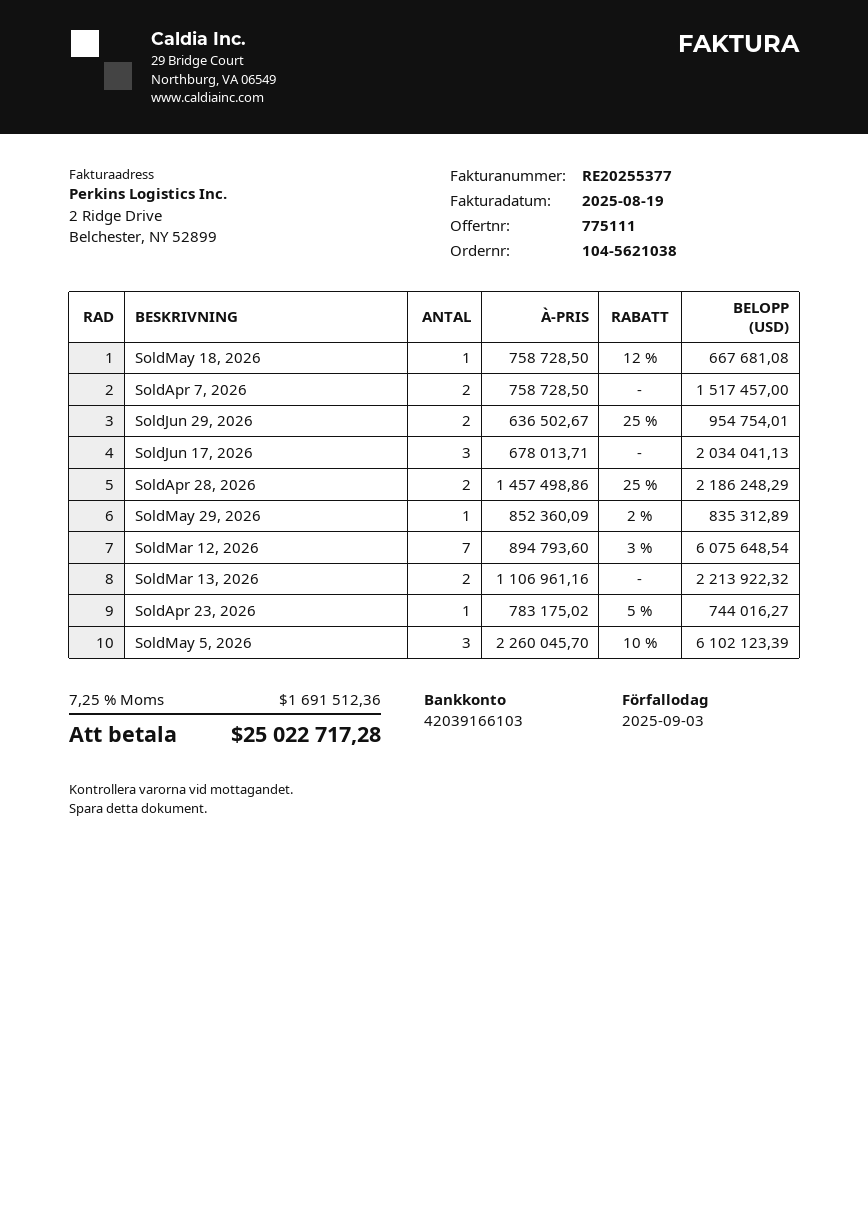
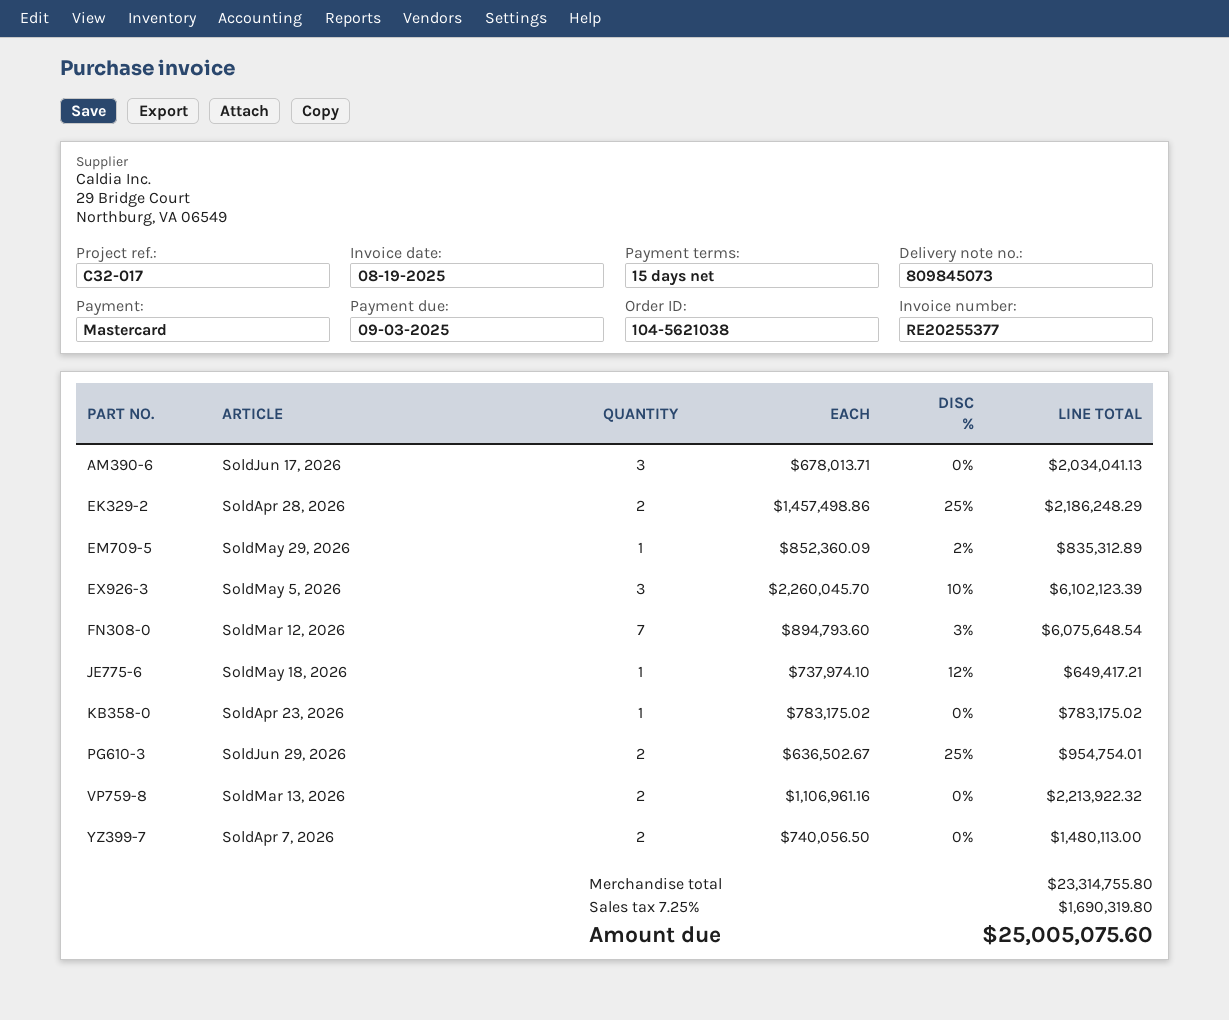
SoldMay 18, 2026: 1 x 758728.50 - 12% = 667681.08 -> 1 x 737974.10 - 12% = 649417.21
SoldApr 7, 2026: 2 x 758728.50 = 1517457.00 -> 2 x 740056.50 = 1480113.00
SoldApr 23, 2026: 1 x 783175.02 - 5% = 744016.27 -> 1 x 783175.02 = 783175.02
tax: 7.25% = 1691512.36 -> 7.25% = 1690319.80
total: 25022717.28 -> 25005075.60

